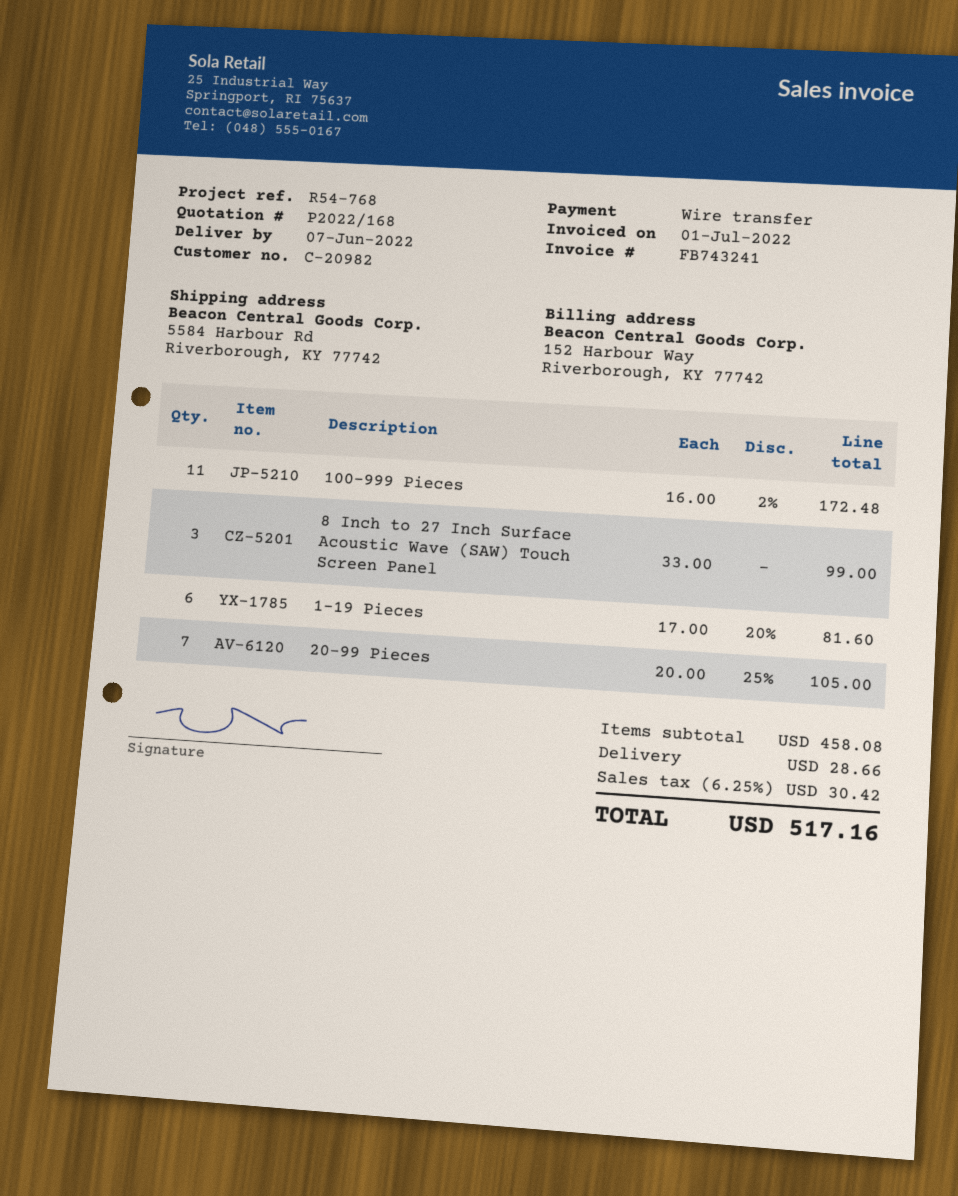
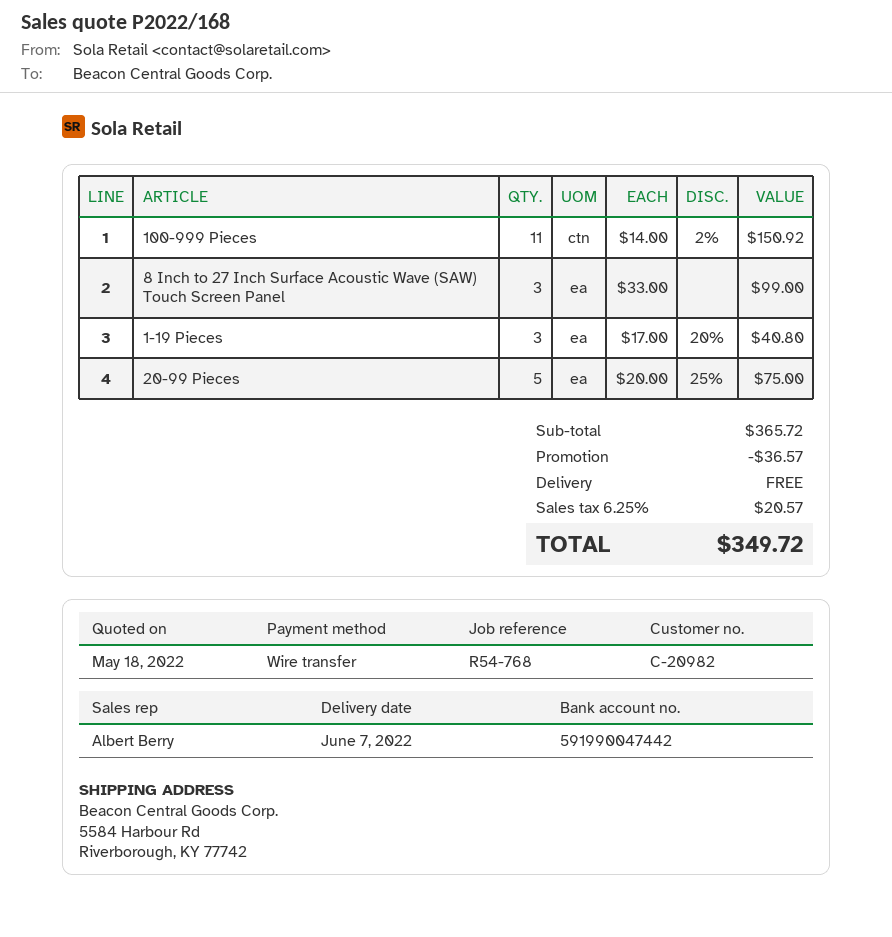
100-999 Pieces: 11 x 16.00 - 2% = 172.48 -> 11 x 14.00 - 2% = 150.92
1-19 Pieces: 6 x 17.00 - 20% = 81.60 -> 3 x 17.00 - 20% = 40.80
20-99 Pieces: 7 x 20.00 - 25% = 105.00 -> 5 x 20.00 - 25% = 75.00
subtotal: 458.08 -> 365.72
discount: none -> 36.57
shipping: 28.66 -> 0.00
tax: 6.25% = 30.42 -> 6.25% = 20.57
total: 517.16 -> 349.72

